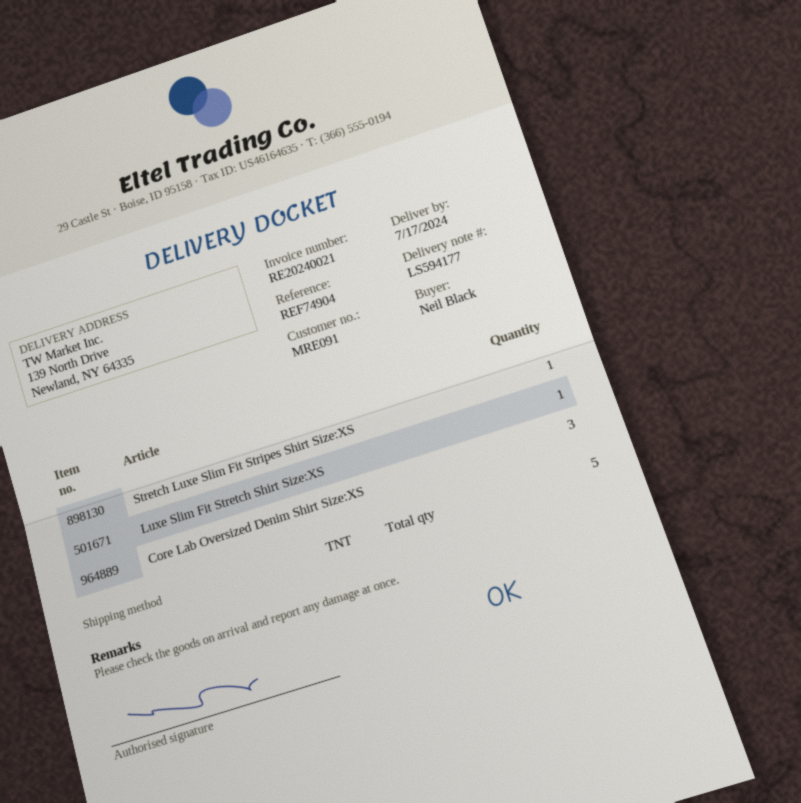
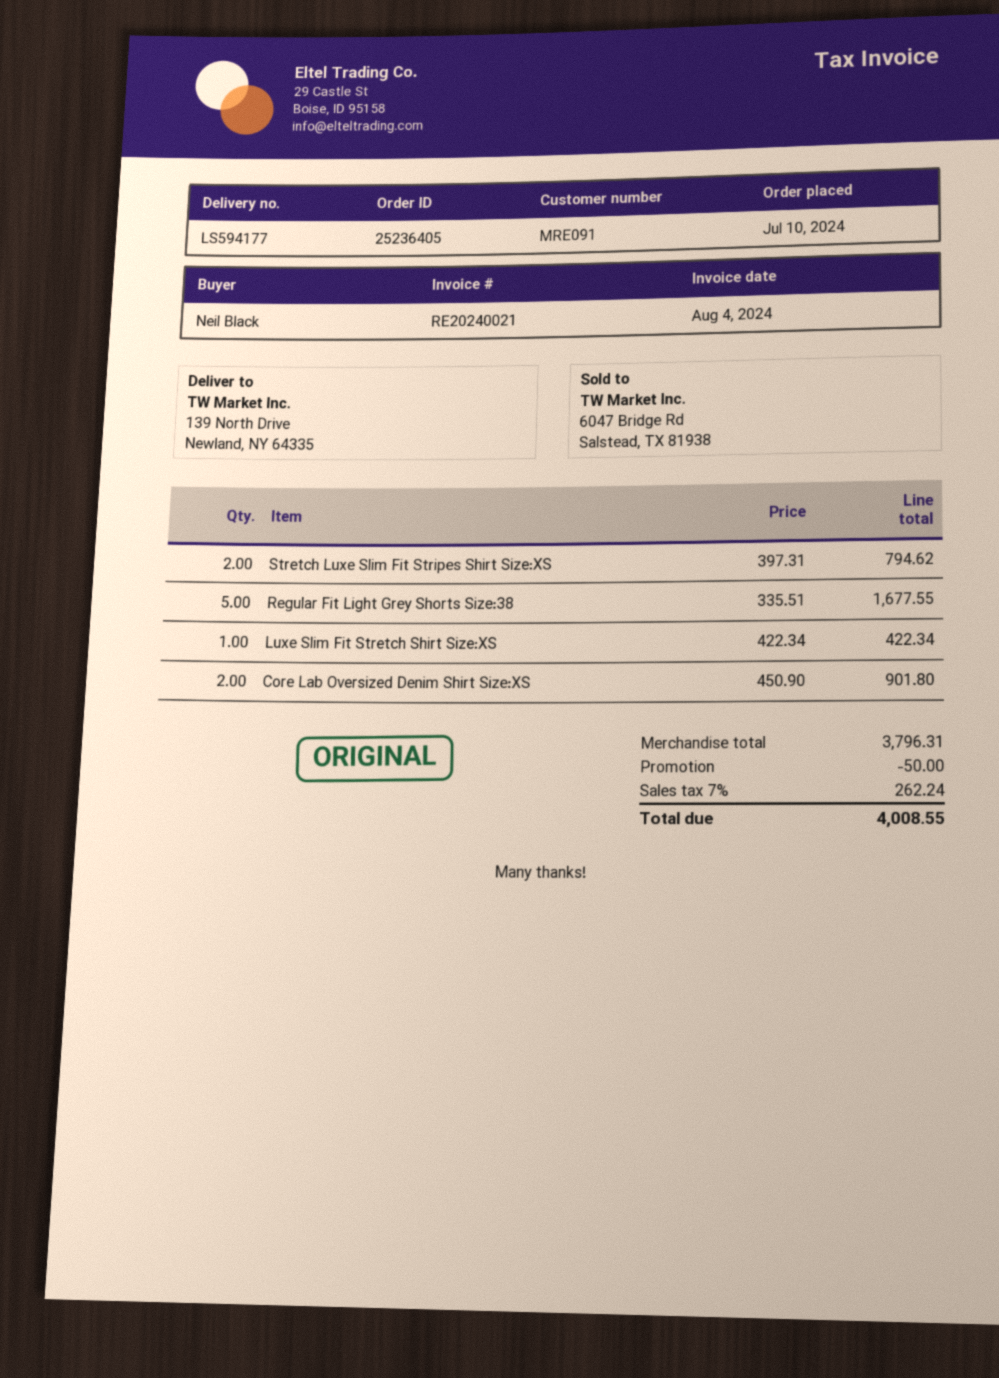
Stretch Luxe Slim Fit Stripes Shirt Size:XS: 1 -> 2
Core Lab Oversized Denim Shirt Size:XS: 3 -> 2
Regular Fit Light Grey Shorts Size:38: none -> 5

